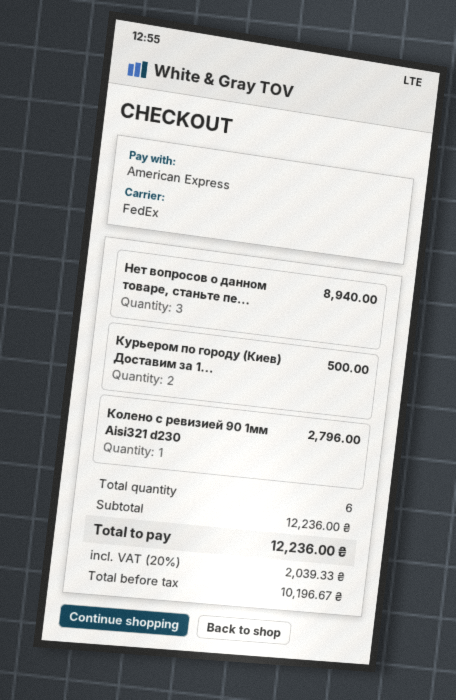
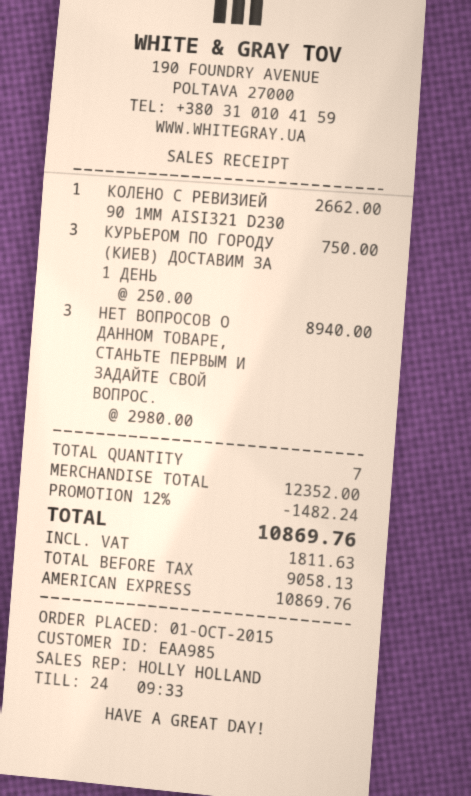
Курьером по городу (Киев) Доставим за 1...: 2 for 500.00 -> 3 for 750.00
Колено с ревизией 90 1мм Aisi321 d230: 1 for 2796.00 -> 1 for 2662.00
total quantity: 6 -> 7
subtotal: 12236.00 -> 12352.00
discount: none -> 12% = 1482.24
net: 10196.67 -> 9058.13
tax: 2039.33 -> 1811.63
total: 12236.00 -> 10869.76

